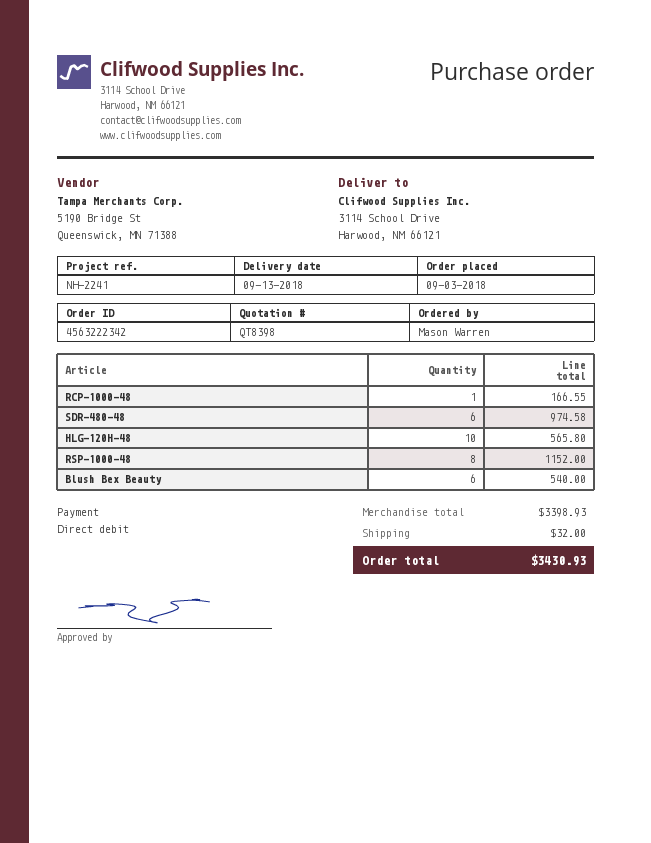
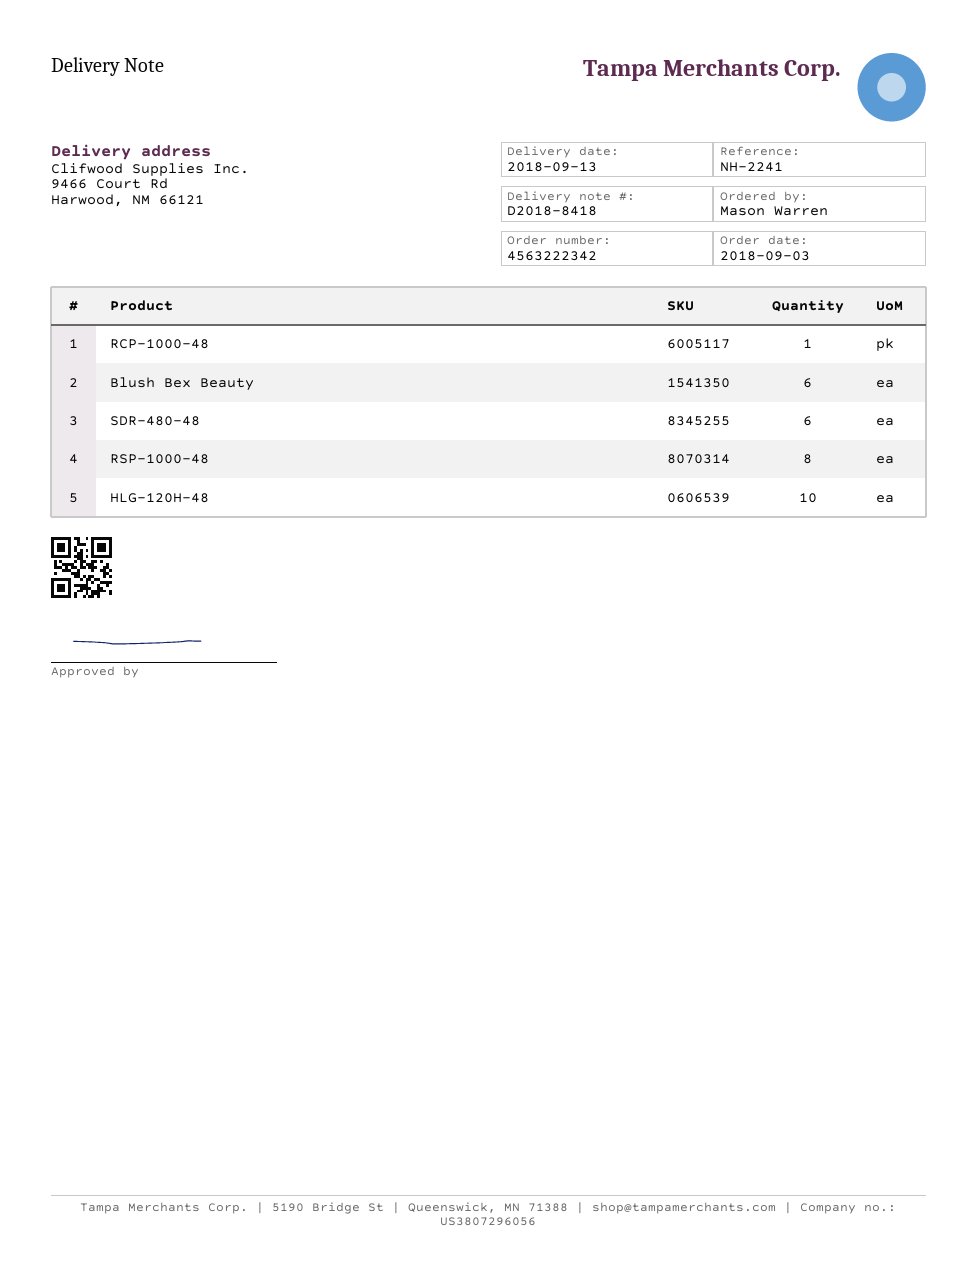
ship to: 3114 School Drive, Harwood, NM 66121 -> 9466 Court Rd, Harwood, NM 66121

